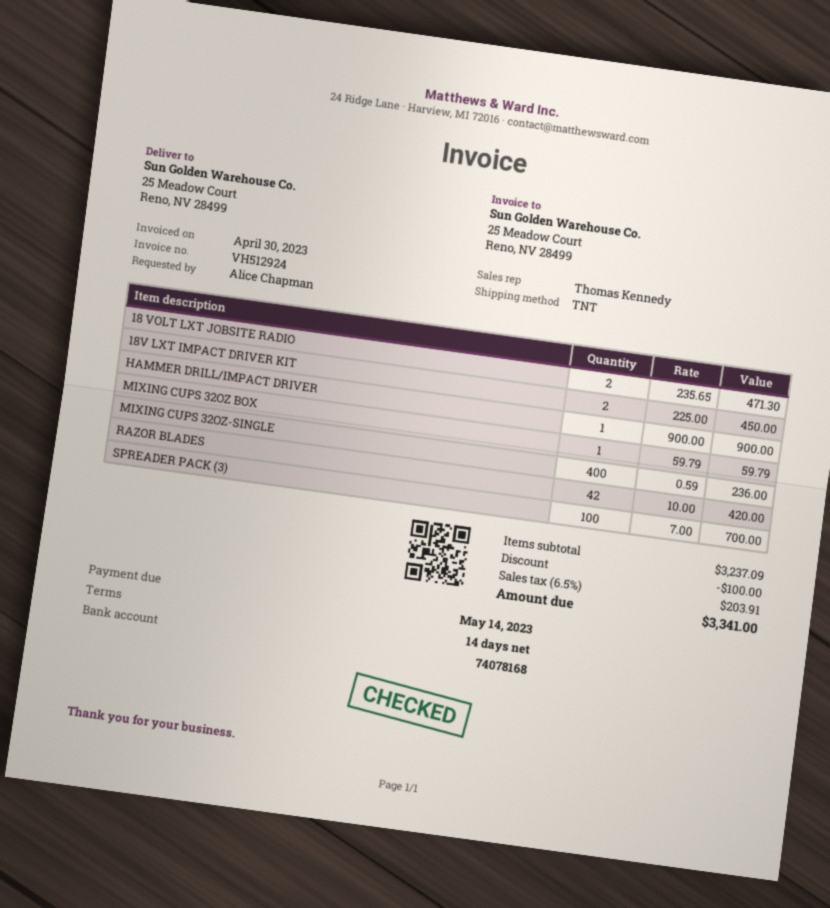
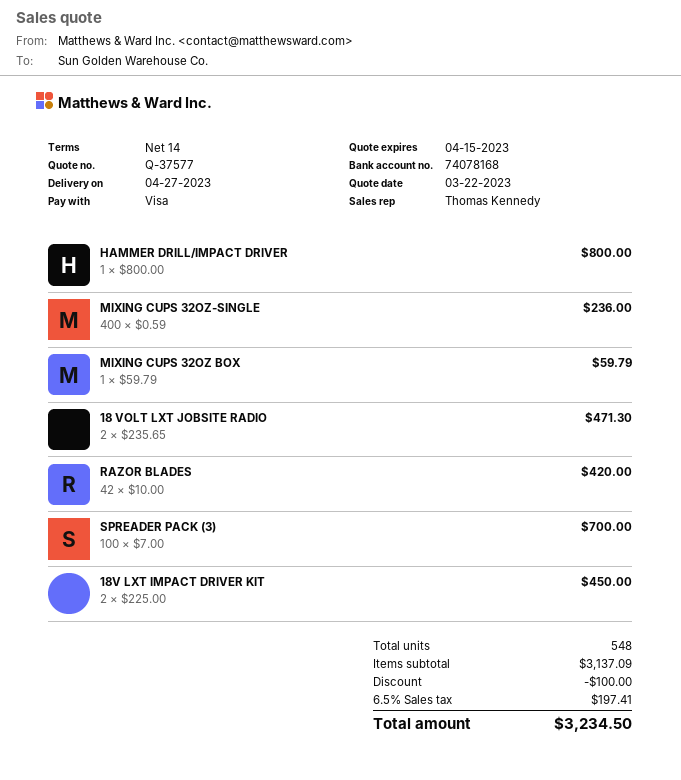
HAMMER DRILL/IMPACT DRIVER: 1 x 900.00 = 900.00 -> 1 x 800.00 = 800.00
subtotal: 3237.09 -> 3137.09
tax: 6.5% = 203.91 -> 6.5% = 197.41
total: 3341.00 -> 3234.50

